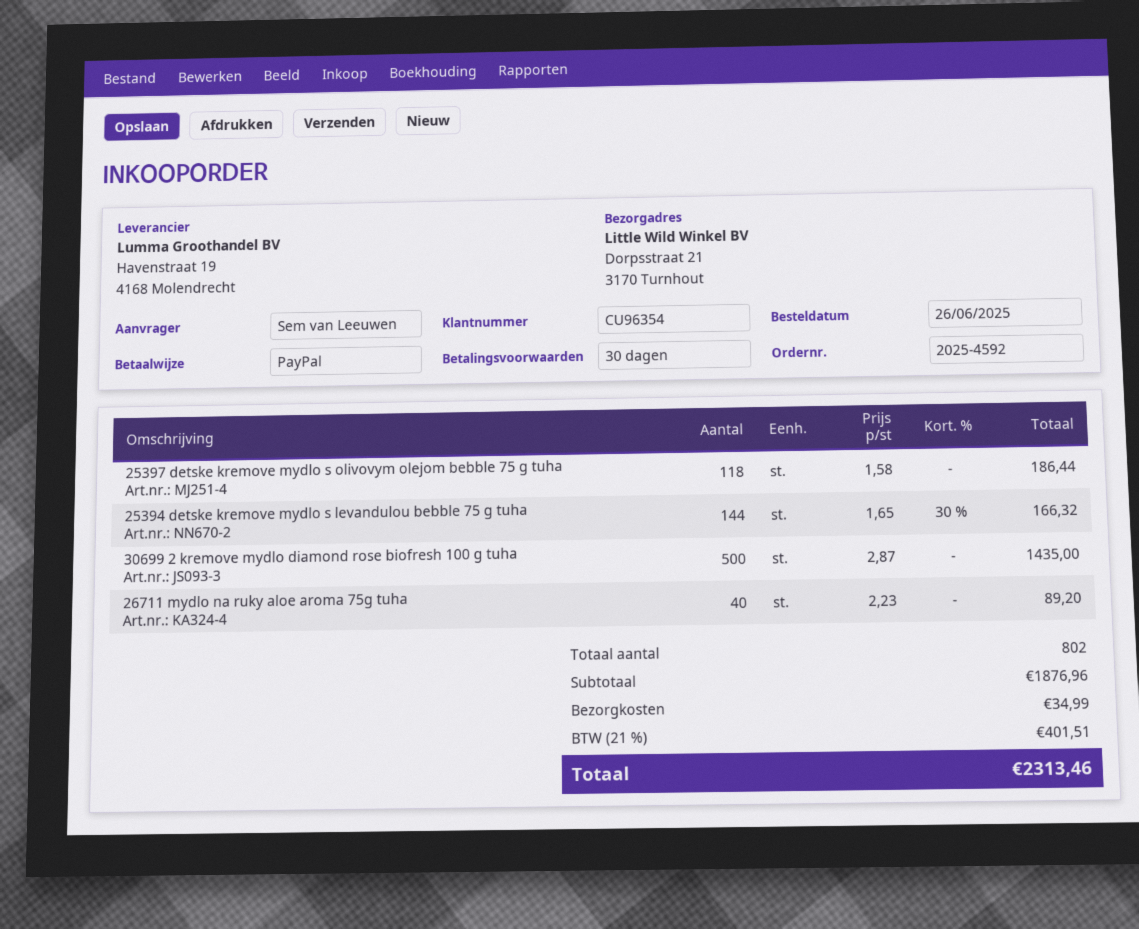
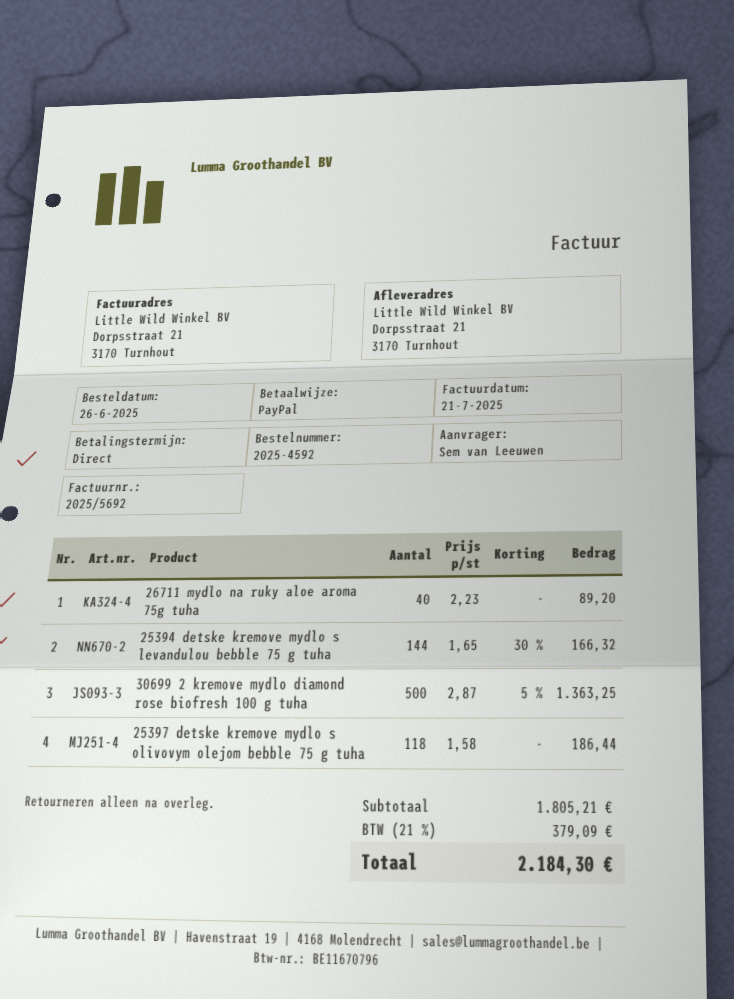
payment terms: 30 days -> on receipt
30699 2 kremove mydlo diamond rose biofresh 100 g tuha: 500 x 2.87 = 1435.00 -> 500 x 2.87 - 5% = 1363.25
subtotal: 1876.96 -> 1805.21
shipping: 34.99 -> none
tax: 21% = 401.51 -> 21% = 379.09
total: 2313.46 -> 2184.30

